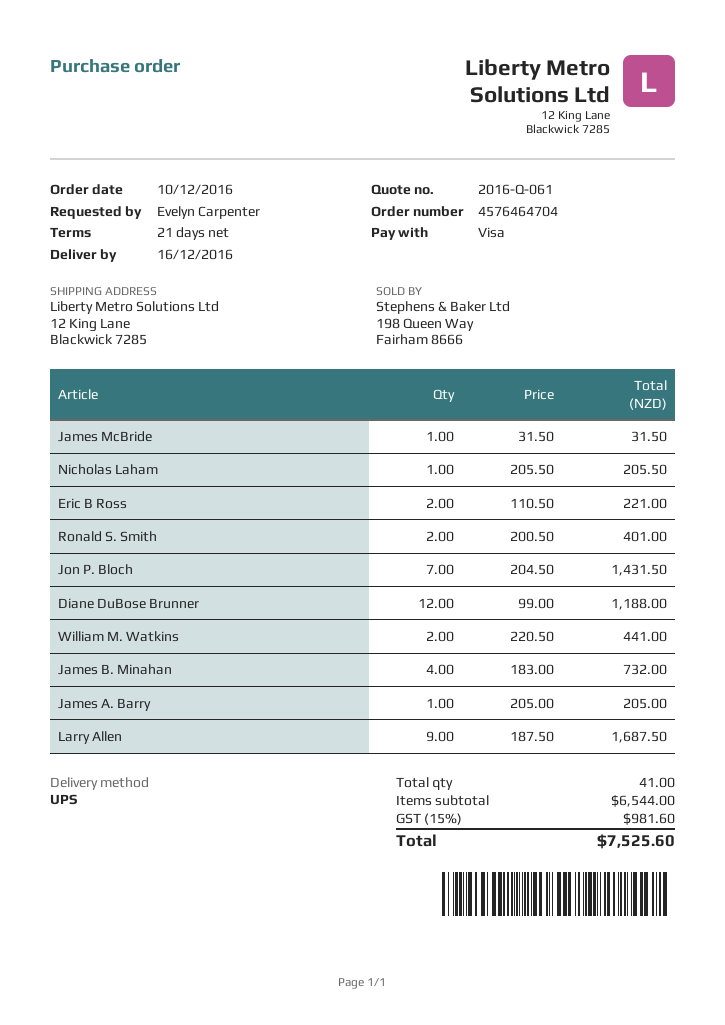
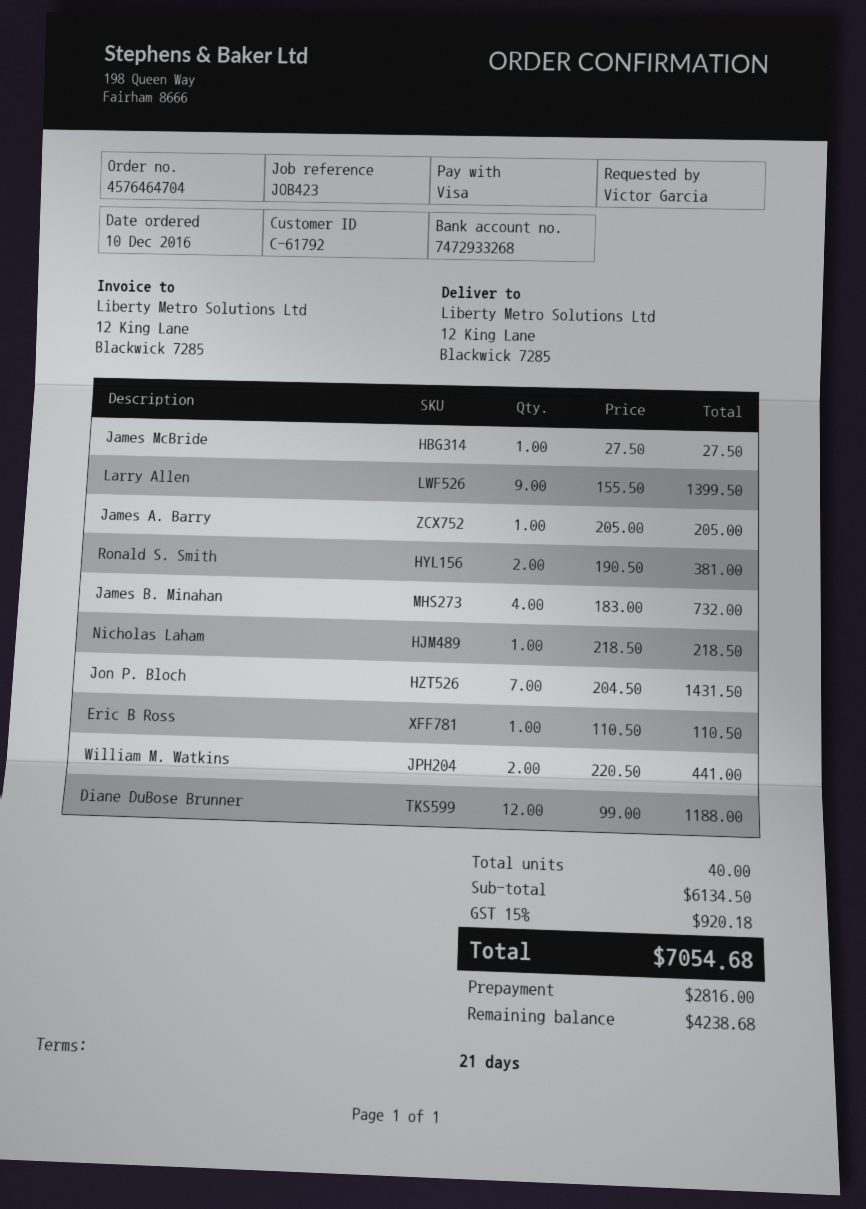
ordered by: Evelyn Carpenter -> Victor Garcia
James McBride: 1 x 31.50 = 31.50 -> 1 x 27.50 = 27.50
Nicholas Laham: 1 x 205.50 = 205.50 -> 1 x 218.50 = 218.50
Eric B Ross: 2 x 110.50 = 221.00 -> 1 x 110.50 = 110.50
Ronald S. Smith: 2 x 200.50 = 401.00 -> 2 x 190.50 = 381.00
Larry Allen: 9 x 187.50 = 1687.50 -> 9 x 155.50 = 1399.50
total quantity: 41 -> 40
subtotal: 6544.00 -> 6134.50
tax: 15% = 981.60 -> 15% = 920.18
total: 7525.60 -> 7054.68

